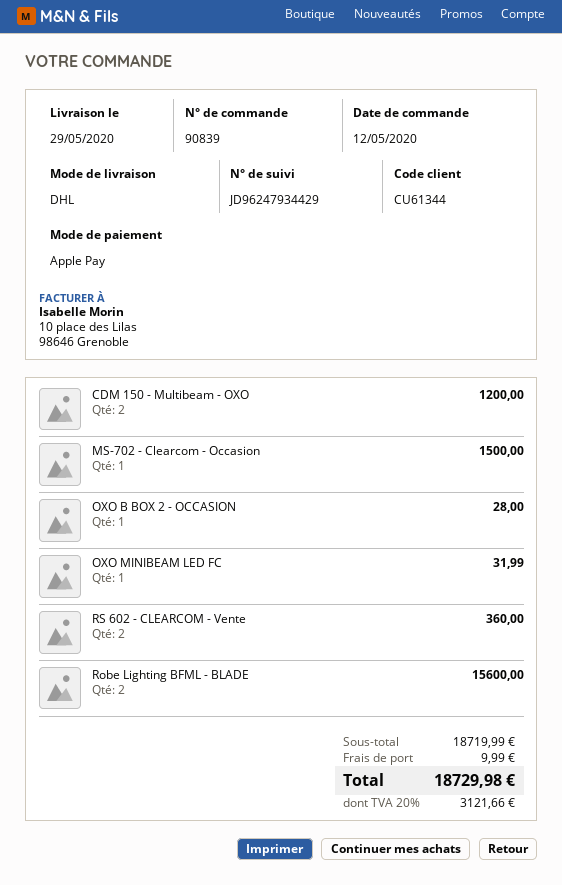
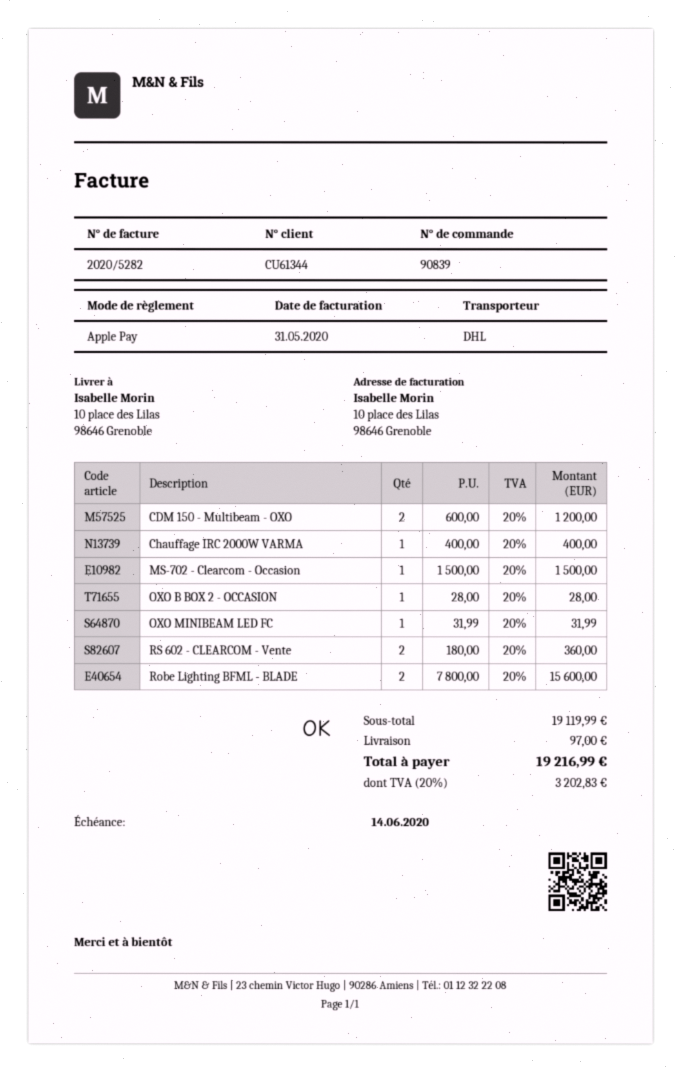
Chauffage IRC 2000W VARMA: none -> 1 for 400.00
subtotal: 18719.99 -> 19119.99
shipping: 9.99 -> 97.00
tax: 20% = 3121.66 -> 20% = 3202.83
total: 18729.98 -> 19216.99

